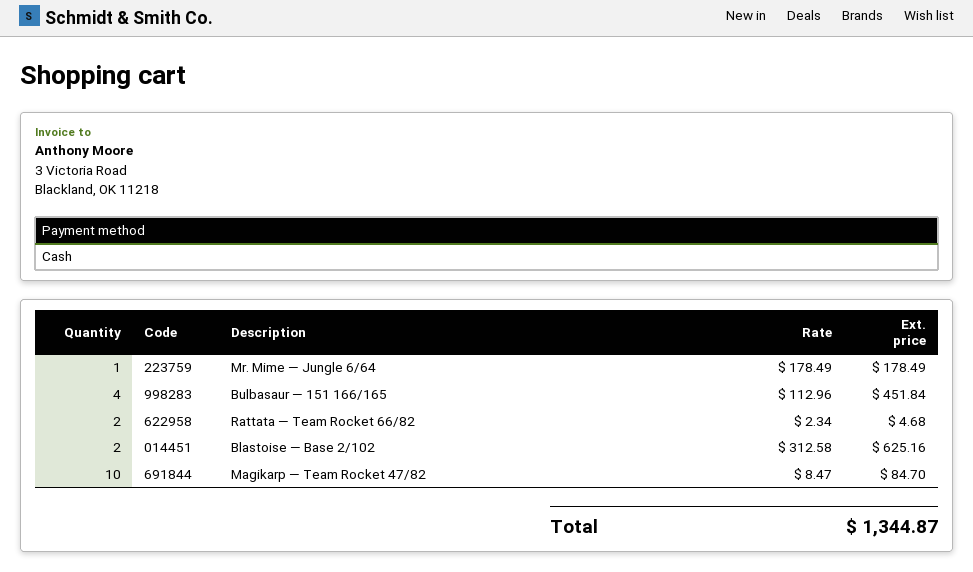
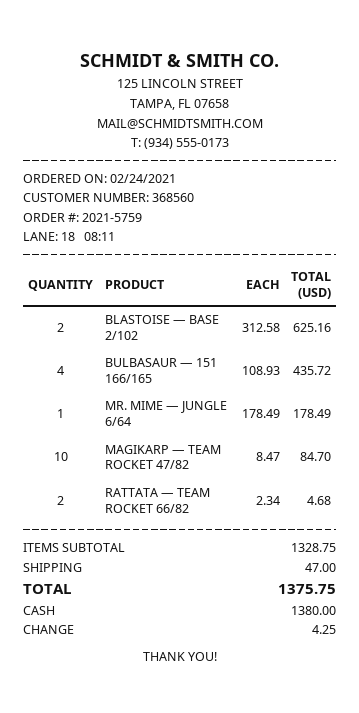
Bulbasaur — 151 166/165: 4 x 112.96 = 451.84 -> 4 x 108.93 = 435.72
shipping: none -> 47.00
total: 1344.87 -> 1375.75

